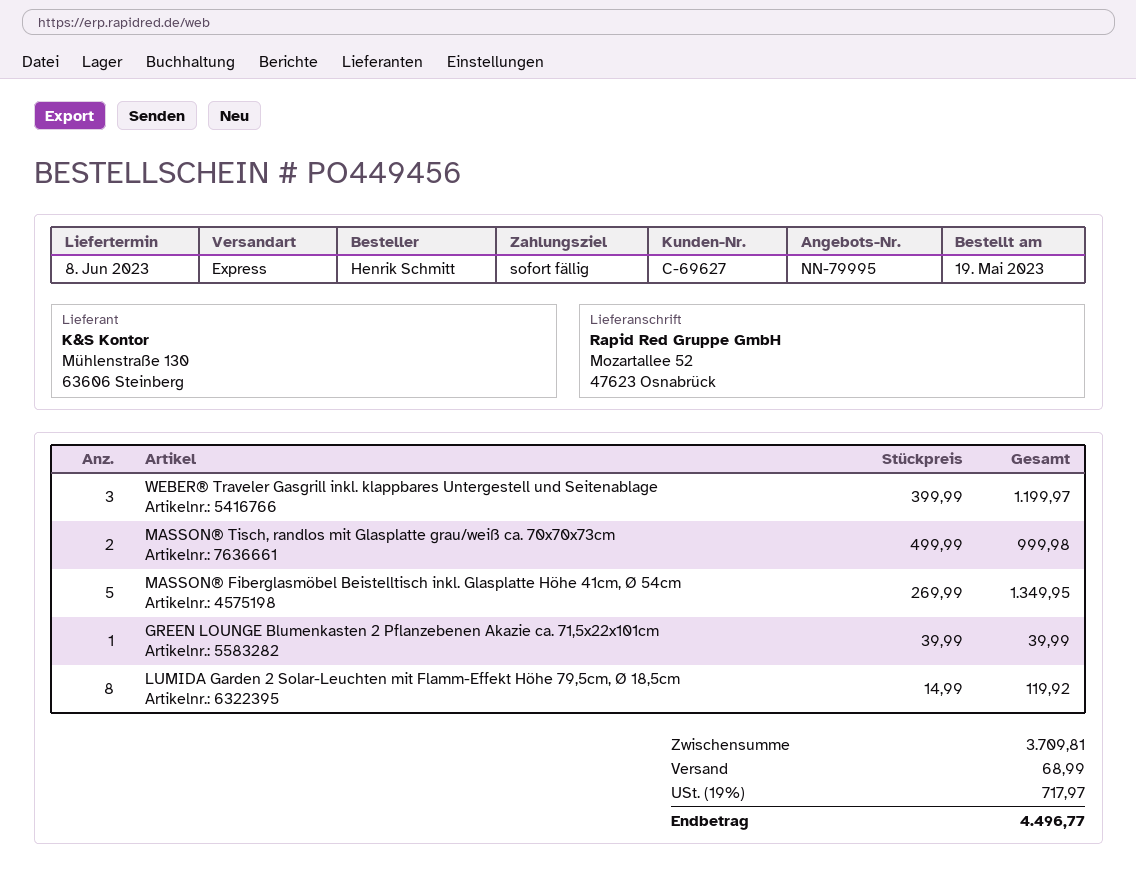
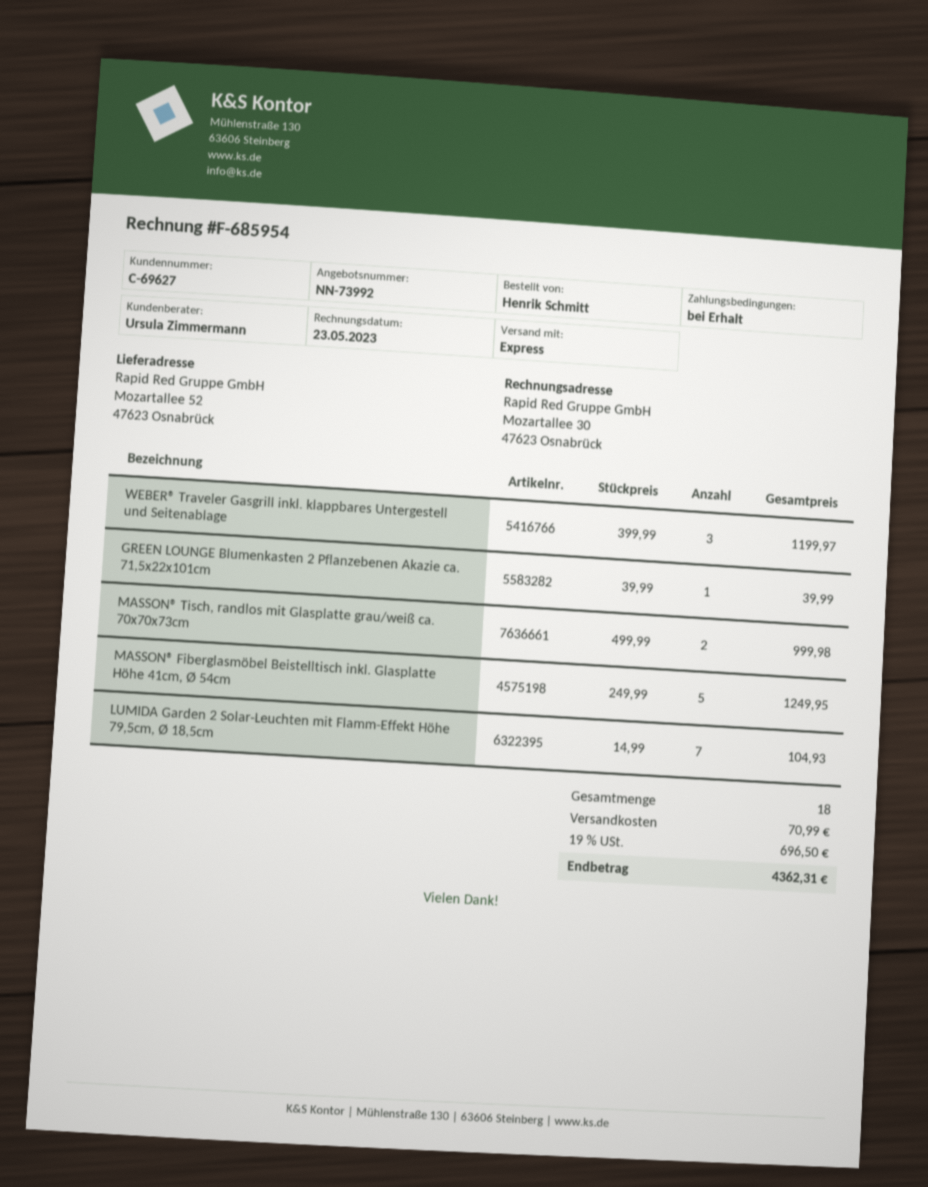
quote number: NN-79995 -> NN-73992
MASSON® Fiberglasmöbel Beistelltisch inkl. Glasplatte Höhe 41cm, Ø 54cm: 5 x 269.99 = 1349.95 -> 5 x 249.99 = 1249.95
LUMIDA Garden 2 Solar-Leuchten mit Flamm-Effekt Höhe 79,5cm, Ø 18,5cm: 8 x 14.99 = 119.92 -> 7 x 14.99 = 104.93
shipping: 68.99 -> 70.99
tax: 19% = 717.97 -> 19% = 696.50
total: 4496.77 -> 4362.31

